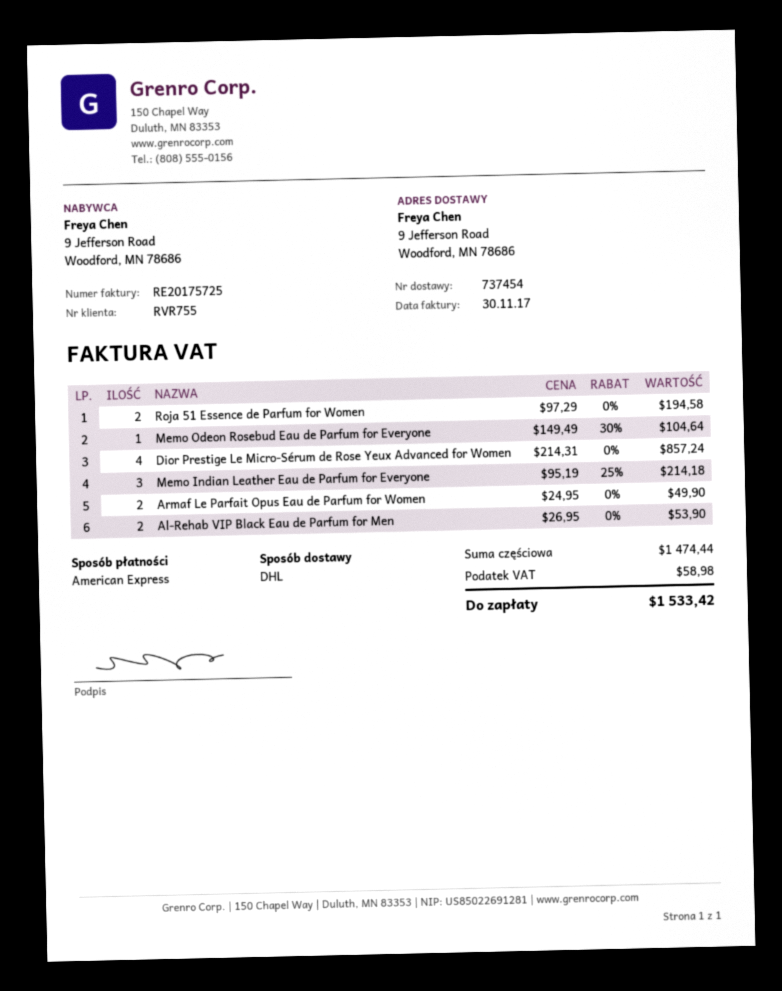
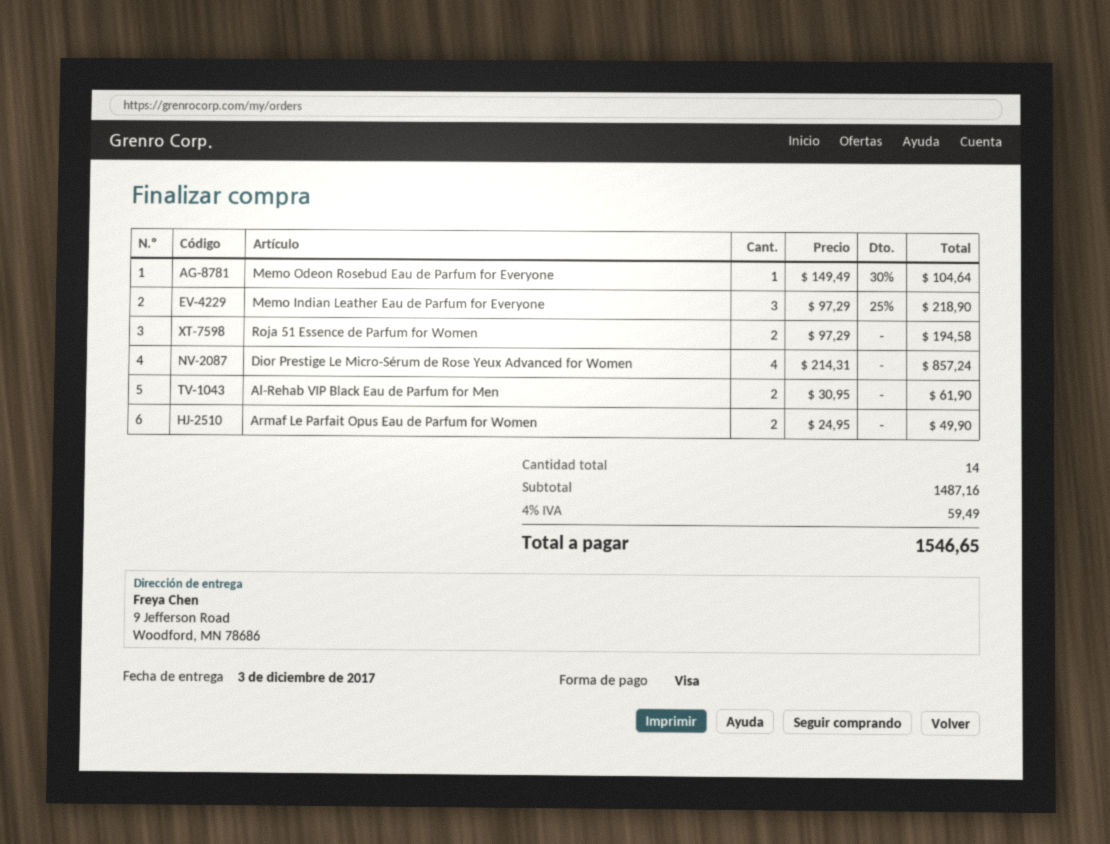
payment method: American Express -> Visa
Memo Indian Leather Eau de Parfum for Everyone: 3 x 95.19 - 25% = 214.18 -> 3 x 97.29 - 25% = 218.90
Al-Rehab VIP Black Eau de Parfum for Men: 2 x 26.95 = 53.90 -> 2 x 30.95 = 61.90
subtotal: 1474.44 -> 1487.16
tax: 58.98 -> 59.49
total: 1533.42 -> 1546.65

